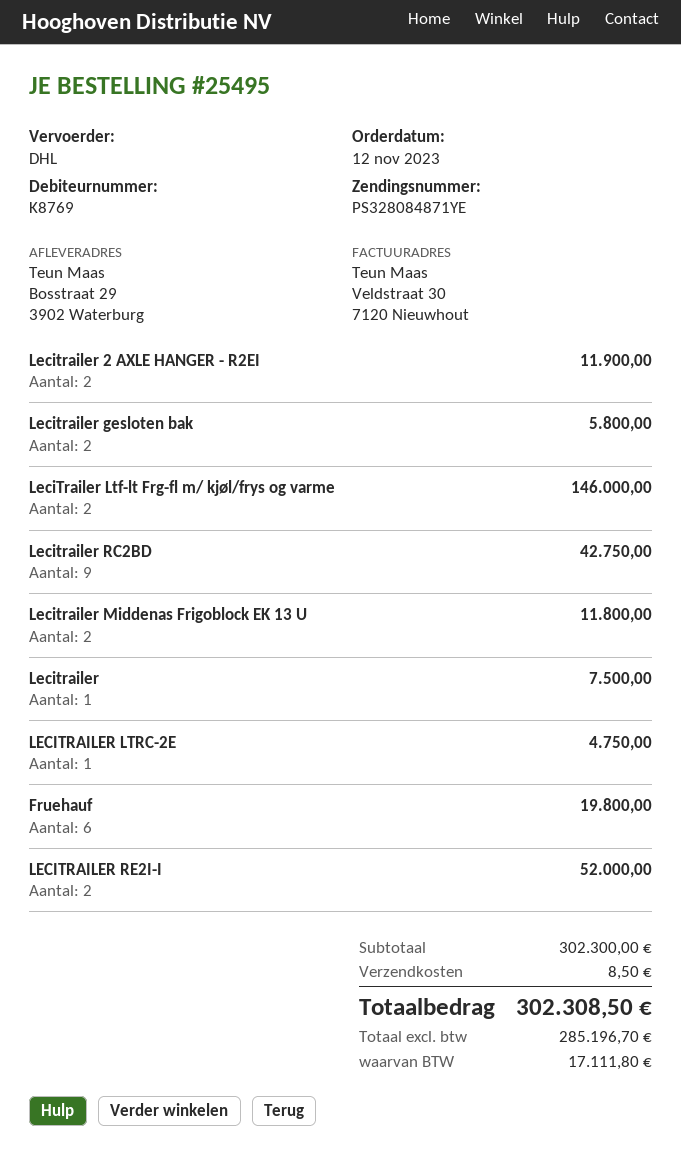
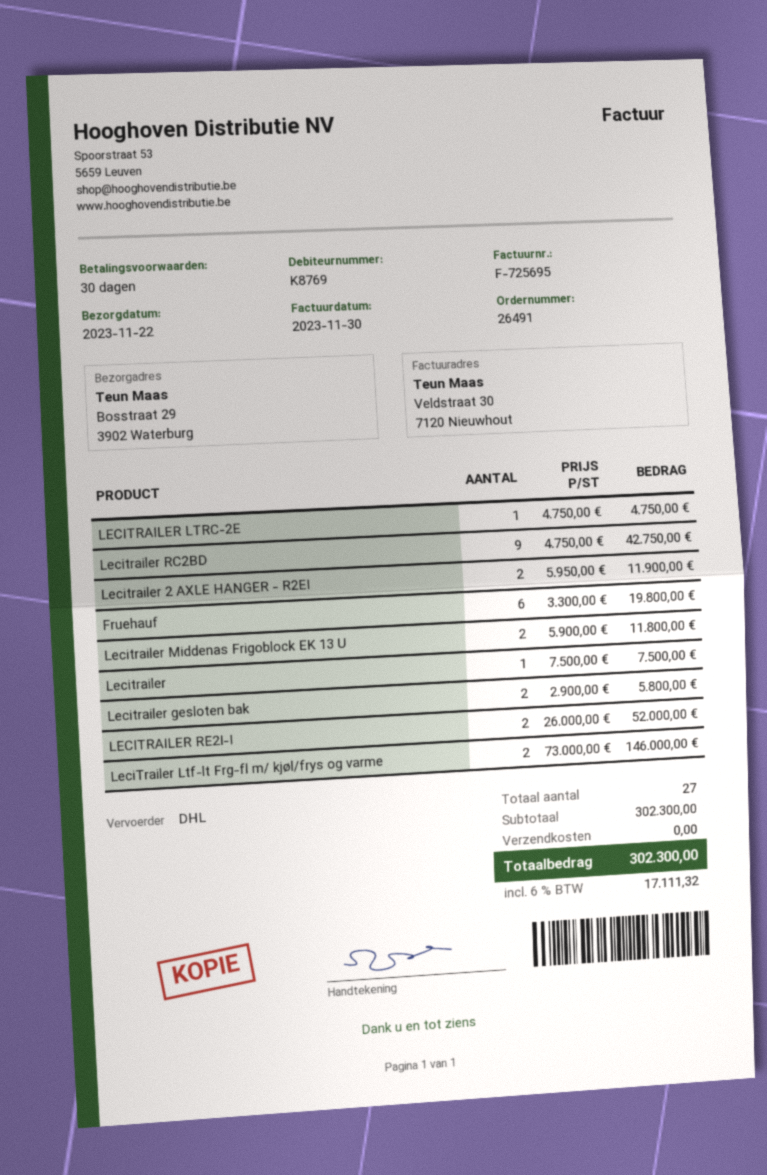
order number: 25495 -> 26491
shipping: 8.50 -> 0.00
tax: 17111.80 -> 17111.32
total: 302308.50 -> 302300.00

